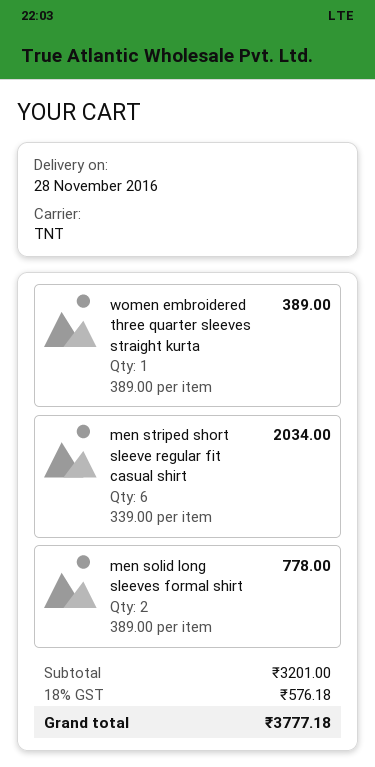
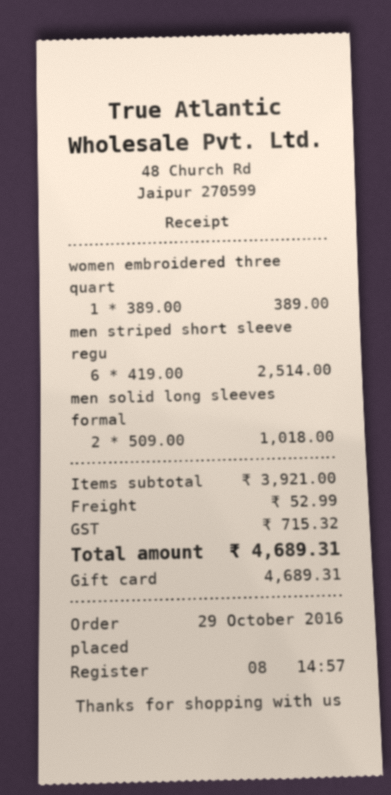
men striped short sleeve regular fit casual shirt: 6 x 339.00 = 2034.00 -> 6 x 419.00 = 2514.00
men solid long sleeves formal shirt: 2 x 389.00 = 778.00 -> 2 x 509.00 = 1018.00
subtotal: 3201.00 -> 3921.00
shipping: none -> 52.99
tax: 576.18 -> 715.32
total: 3777.18 -> 4689.31

